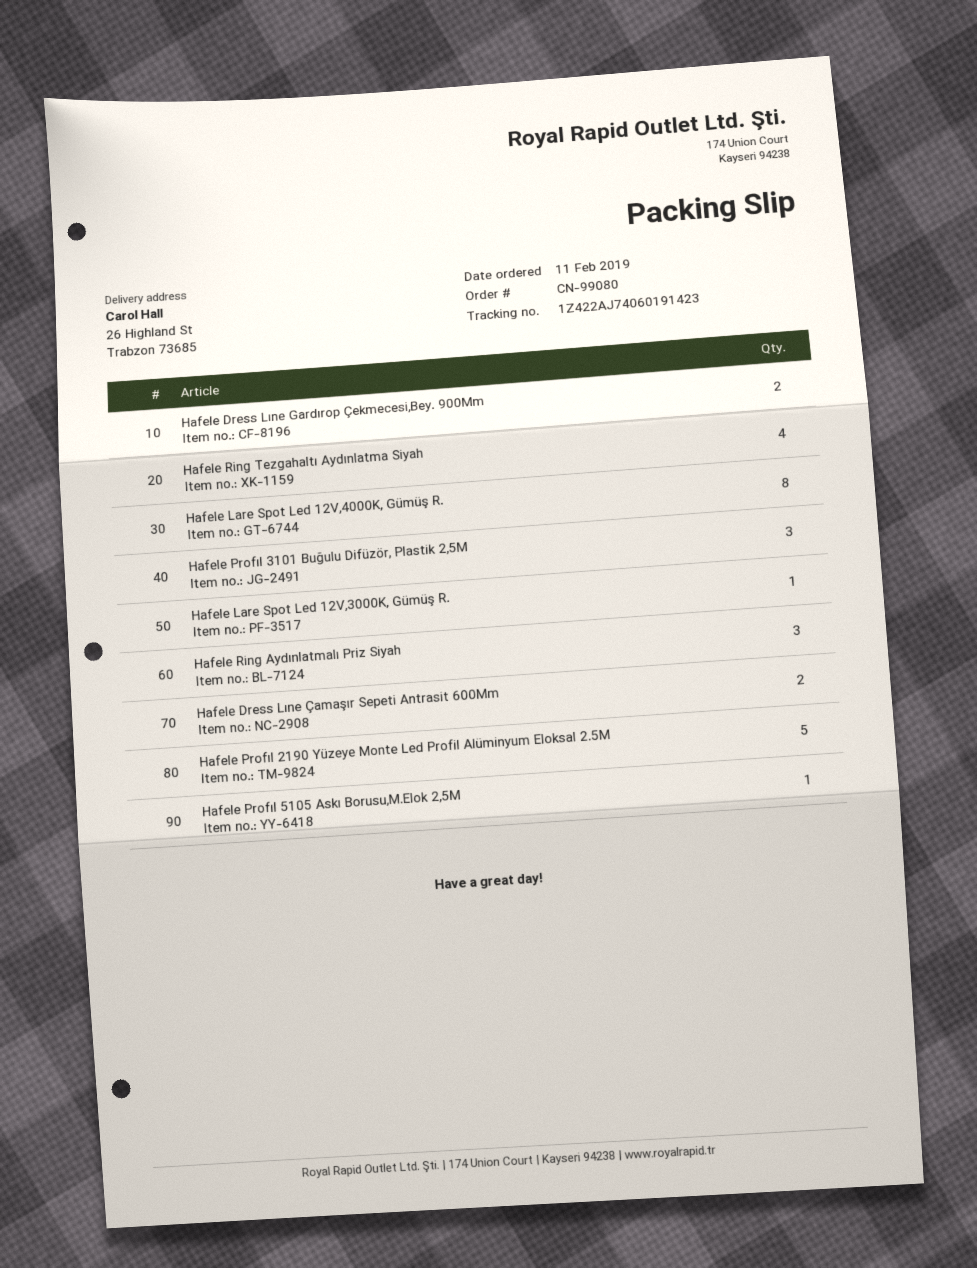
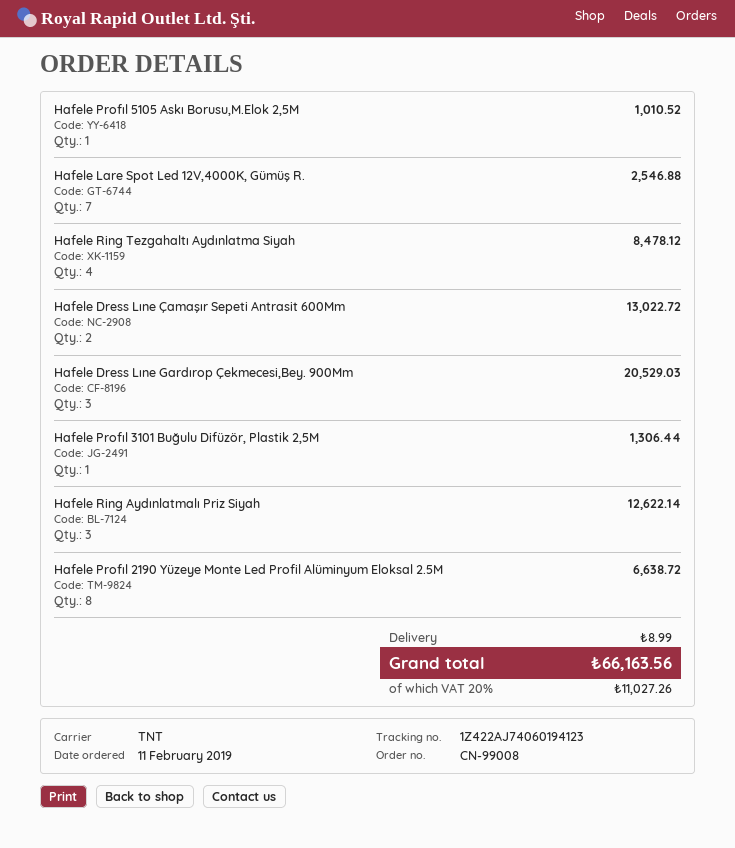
order number: CN-99080 -> CN-99008
tracking number: 1Z422AJ74060191423 -> 1Z422AJ74060194123
Hafele Dress Lıne Gardırop Çekmecesi,Bey. 900Mm: 2 -> 3
Hafele Lare Spot Led 12V,4000K, Gümüş R.: 8 -> 7
Hafele Profıl 3101 Buğulu Difüzör, Plastik 2,5M: 3 -> 1
Hafele Lare Spot Led 12V,3000K, Gümüş R.: 1 -> none
Hafele Profıl 2190 Yüzeye Monte Led Profil Alüminyum Eloksal 2.5M: 5 -> 8

